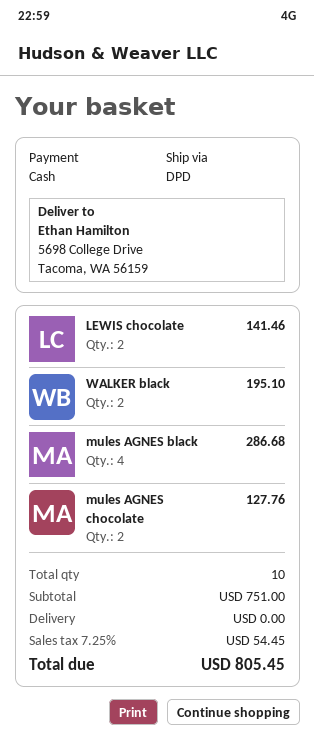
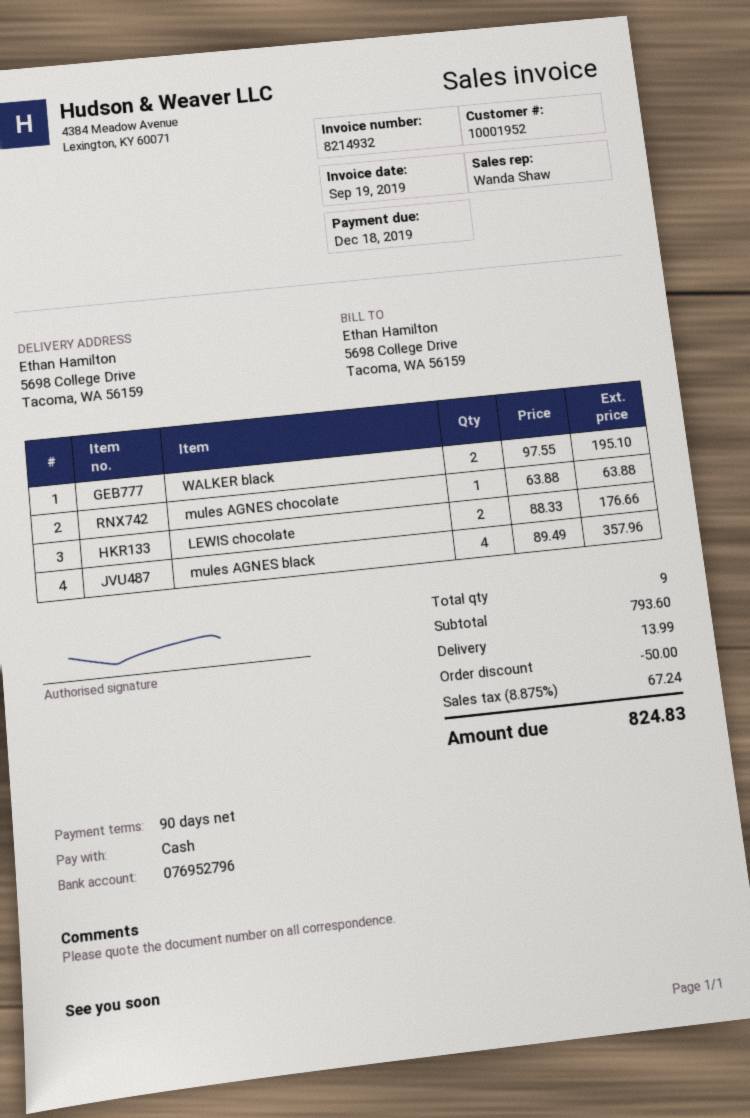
LEWIS chocolate: 2 for 141.46 -> 2 for 176.66
mules AGNES black: 4 for 286.68 -> 4 for 357.96
mules AGNES chocolate: 2 for 127.76 -> 1 for 63.88
total quantity: 10 -> 9
subtotal: 751.00 -> 793.60
discount: none -> 50.00
shipping: 0.00 -> 13.99
tax: 7.25% = 54.45 -> 8.875% = 67.24
total: 805.45 -> 824.83

